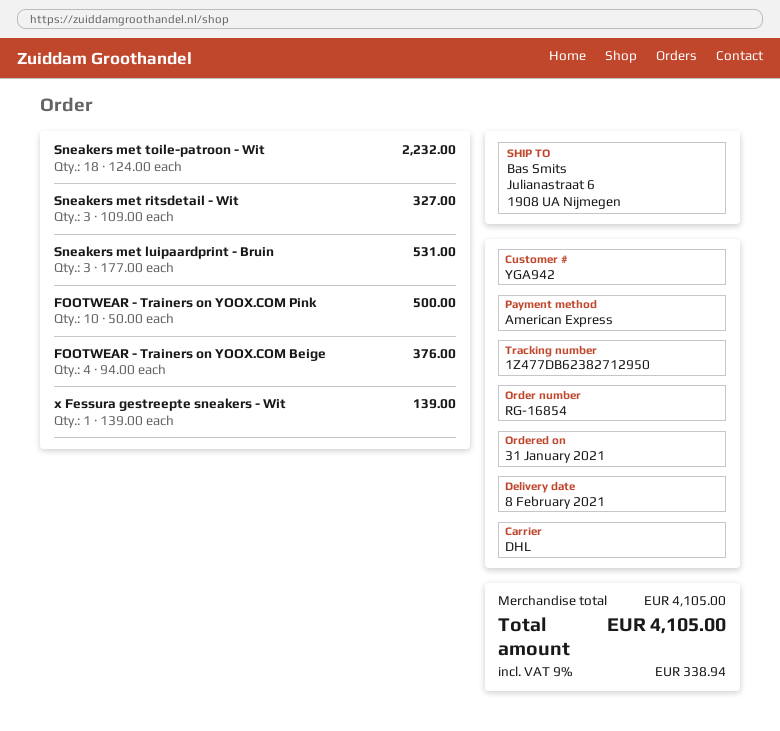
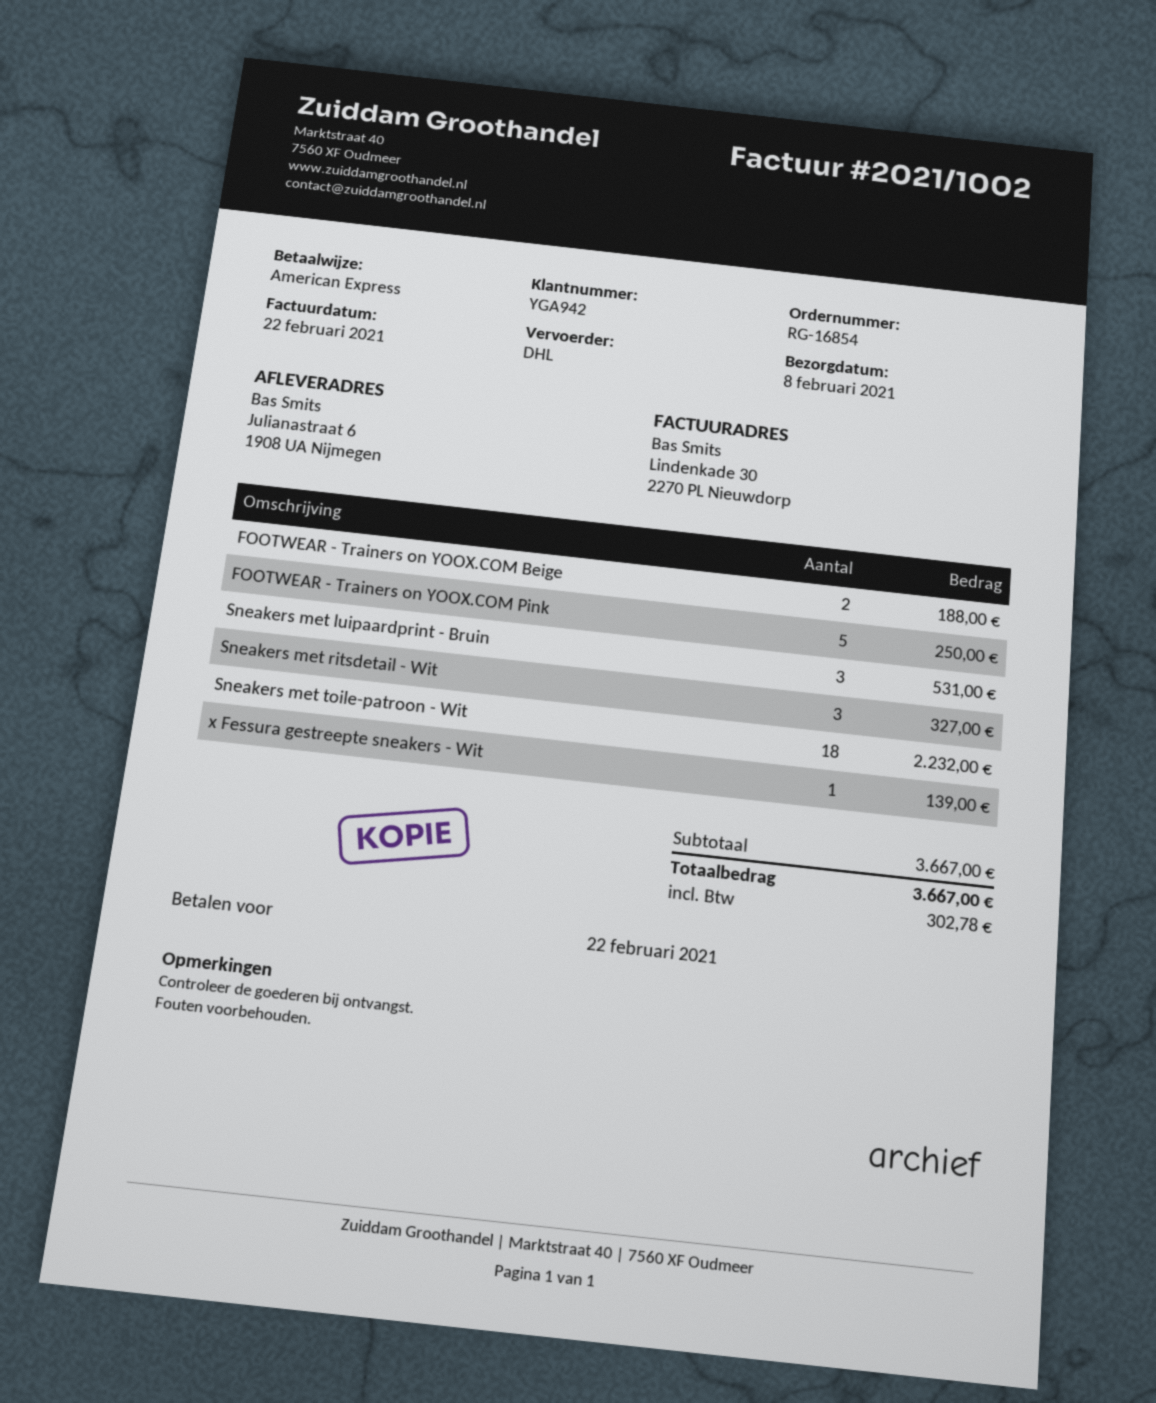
FOOTWEAR - Trainers on YOOX.COM Pink: 10 for 500.00 -> 5 for 250.00
FOOTWEAR - Trainers on YOOX.COM Beige: 4 for 376.00 -> 2 for 188.00
subtotal: 4105.00 -> 3667.00
tax: 338.94 -> 302.78
total: 4105.00 -> 3667.00

